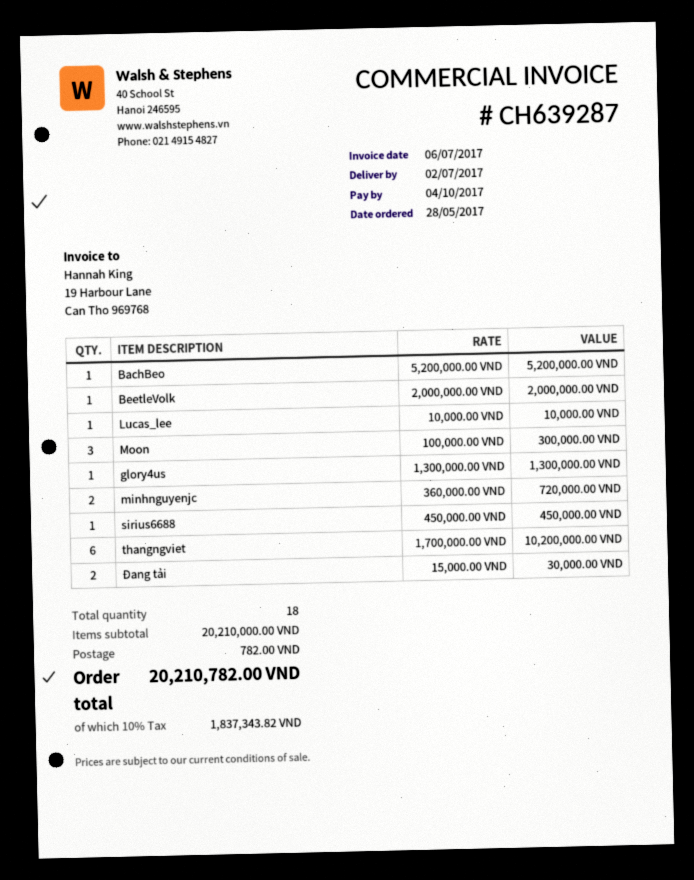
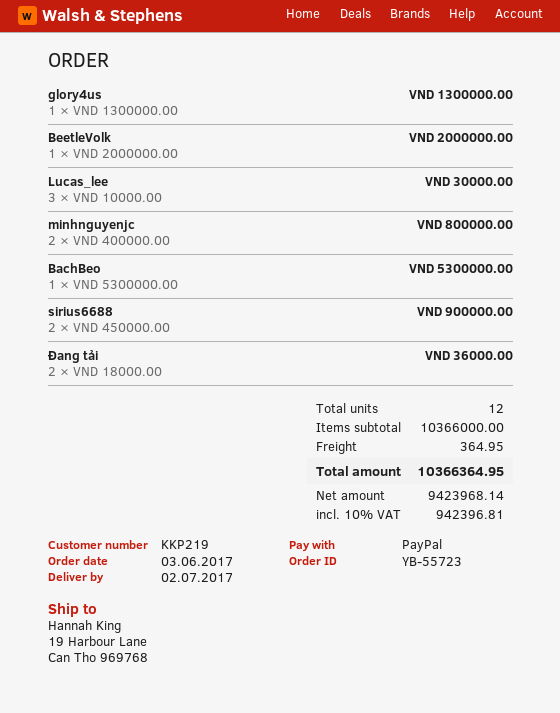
order date: 2017-05-28 -> 2017-06-03
BachBeo: 1 x 5200000.00 = 5200000.00 -> 1 x 5300000.00 = 5300000.00
Lucas_lee: 1 x 10000.00 = 10000.00 -> 3 x 10000.00 = 30000.00
Moon: 3 x 100000.00 = 300000.00 -> none
minhnguyenjc: 2 x 360000.00 = 720000.00 -> 2 x 400000.00 = 800000.00
sirius6688: 1 x 450000.00 = 450000.00 -> 2 x 450000.00 = 900000.00
thangngviet: 6 x 1700000.00 = 10200000.00 -> none
Đang tải: 2 x 15000.00 = 30000.00 -> 2 x 18000.00 = 36000.00
total quantity: 18 -> 12
subtotal: 20210000.00 -> 10366000.00
shipping: 782.00 -> 364.95
tax: 10% = 1837343.82 -> 10% = 942396.81
total: 20210782.00 -> 10366364.95

